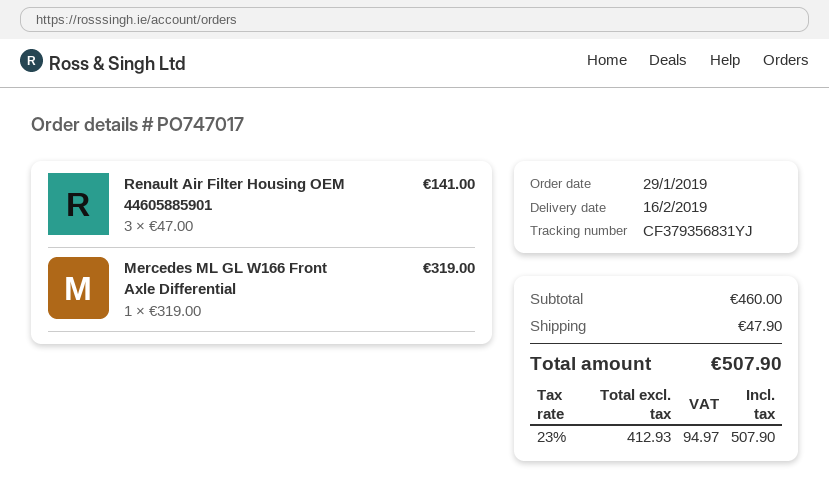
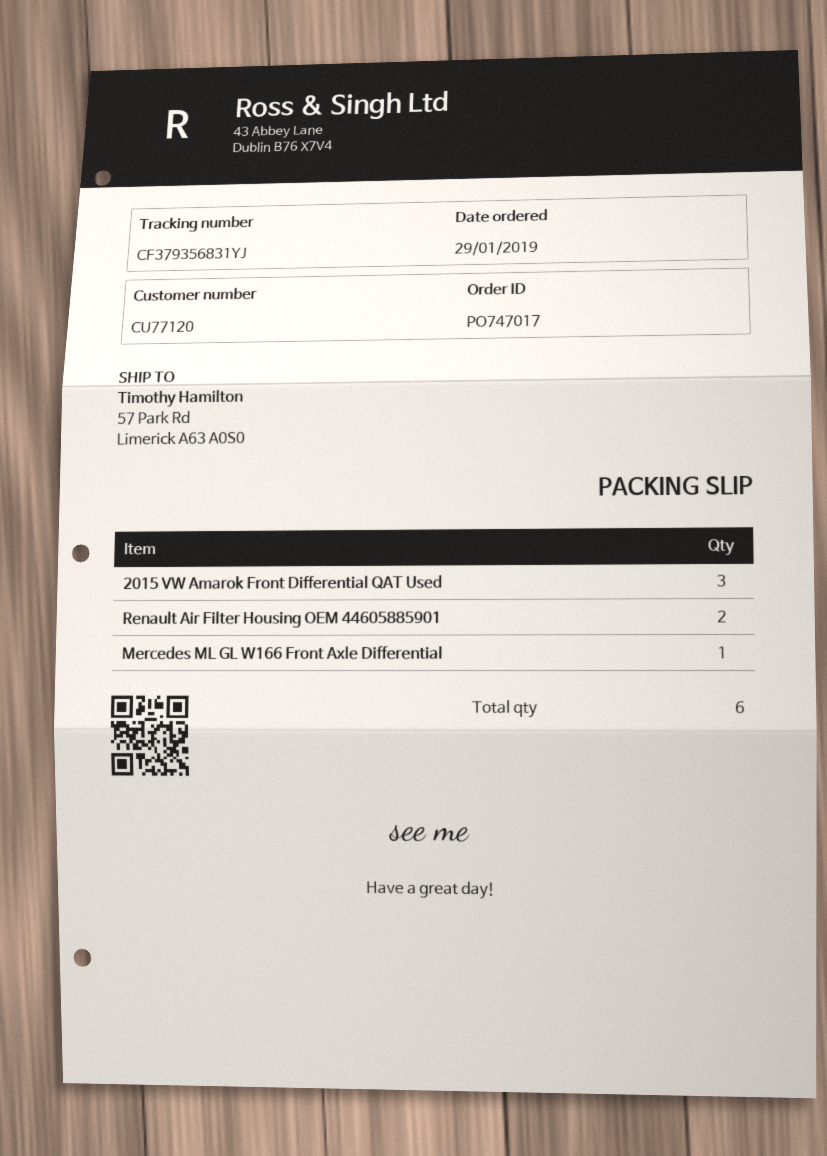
Renault Air Filter Housing OEM 44605885901: 3 -> 2
2015 VW Amarok Front Differential QAT Used: none -> 3

